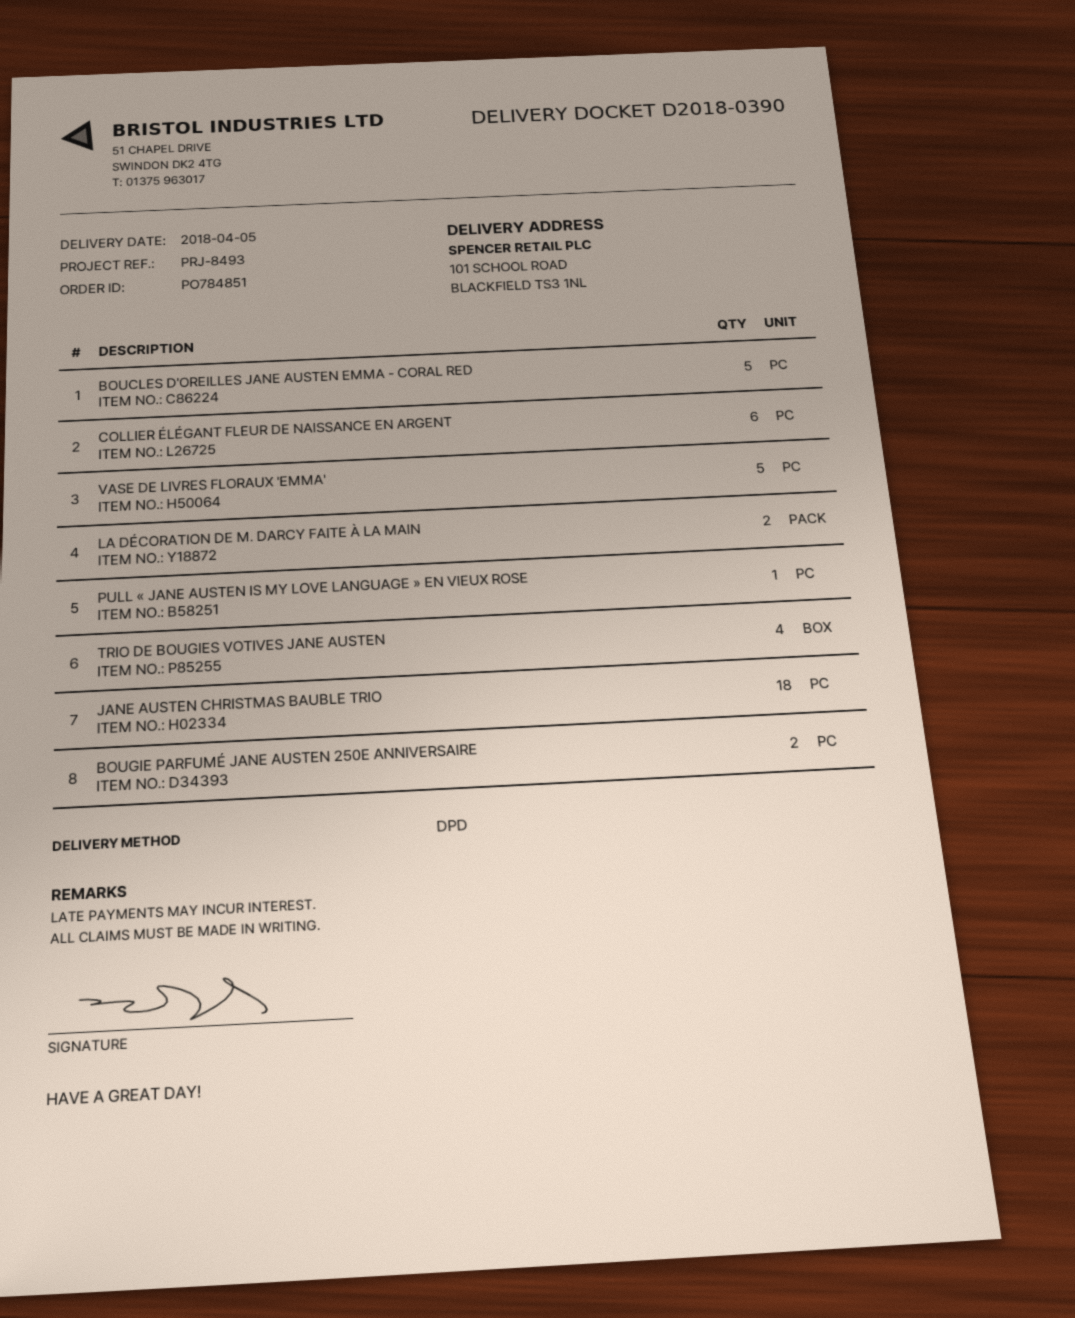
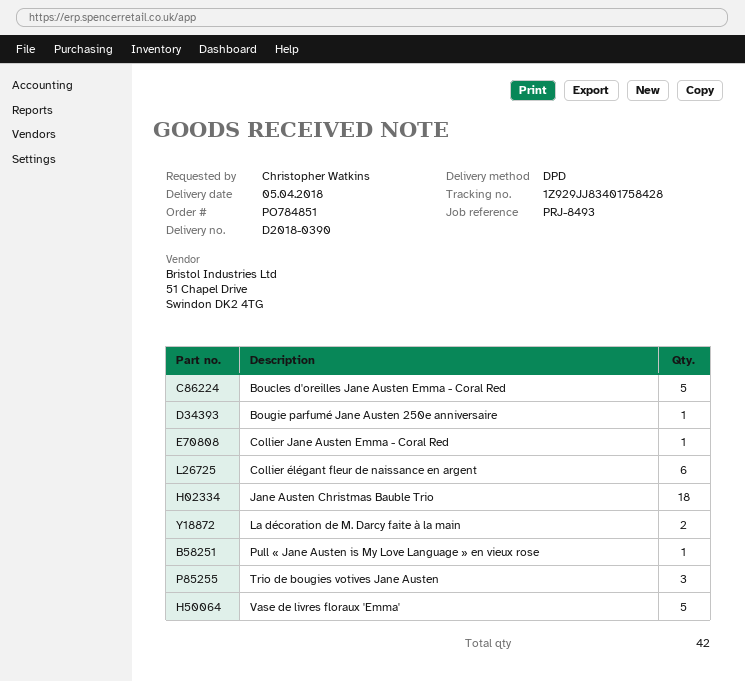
TRIO DE BOUGIES VOTIVES JANE AUSTEN: 4 -> 3
BOUGIE PARFUMÉ JANE AUSTEN 250E ANNIVERSAIRE: 2 -> 1
Collier Jane Austen Emma - Coral Red: none -> 1

